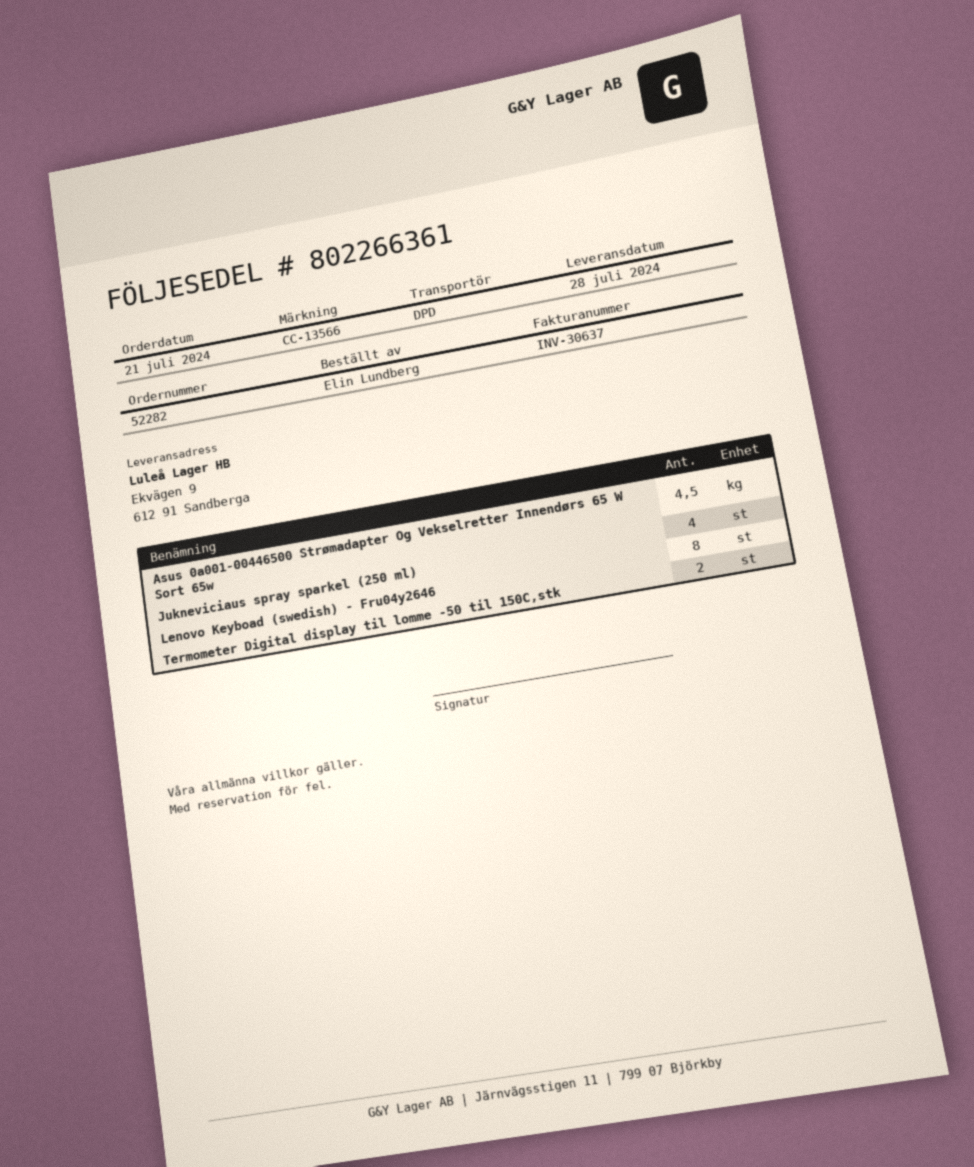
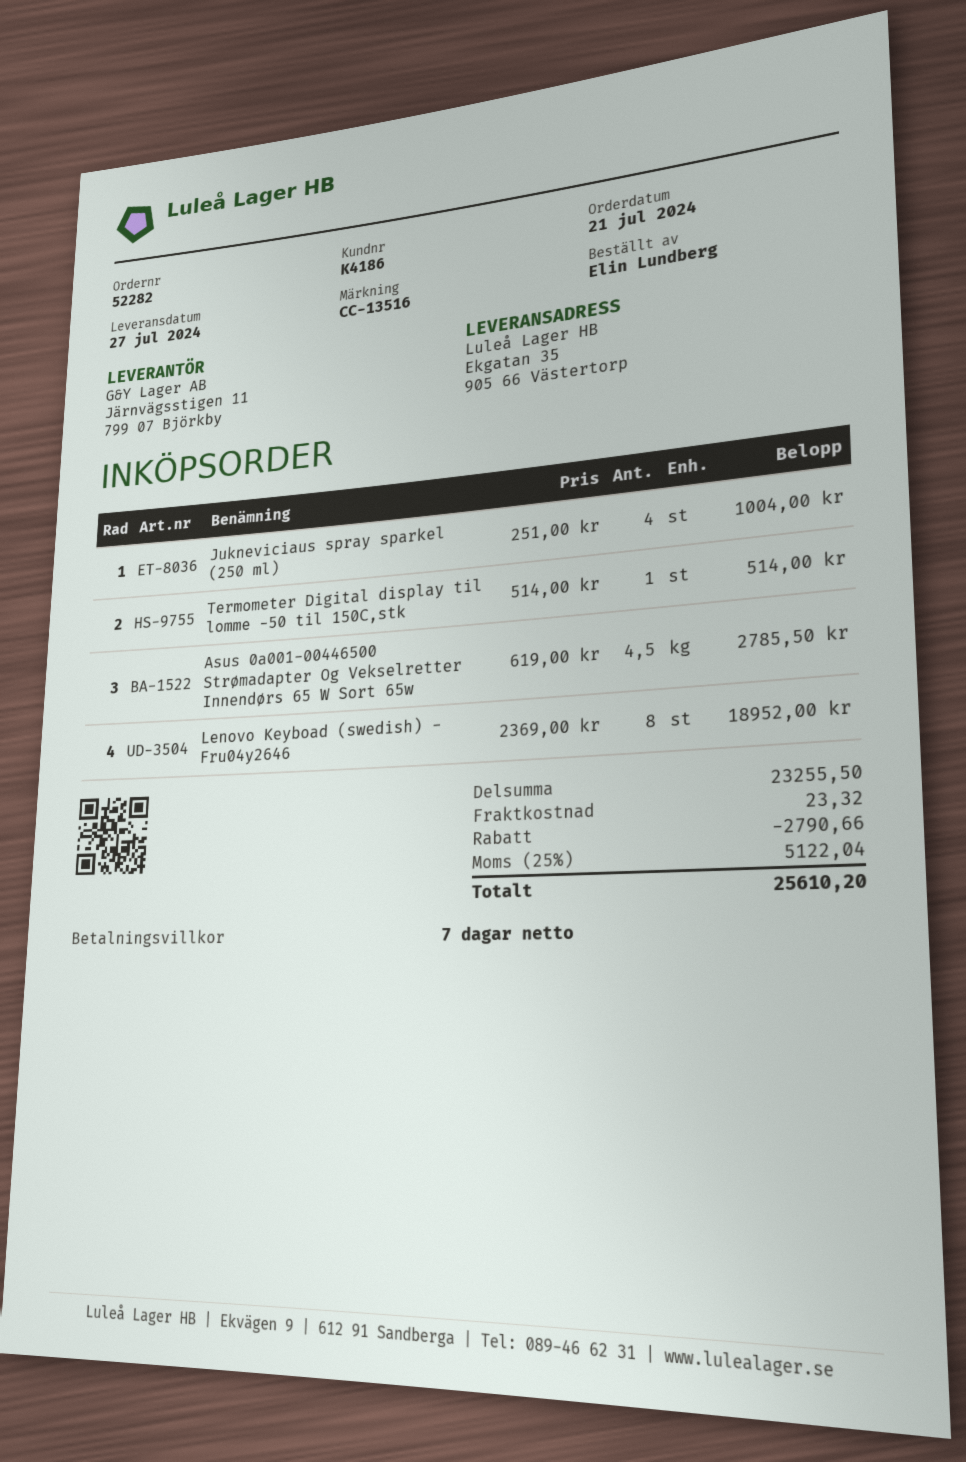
delivery date: 2024-07-28 -> 2024-07-27
reference: CC-13566 -> CC-13516
ship to: Ekvägen 9, 612 91 Sandberga -> Ekgatan 35, 905 66 Västertorp
Termometer Digital display til lomme -50 til 150C,stk: 2 -> 1

